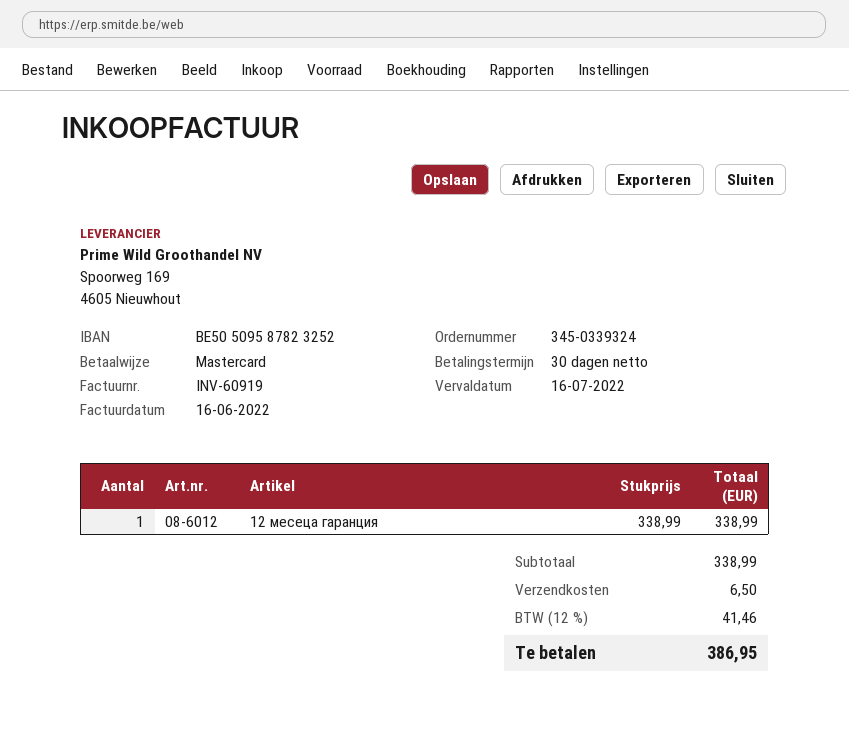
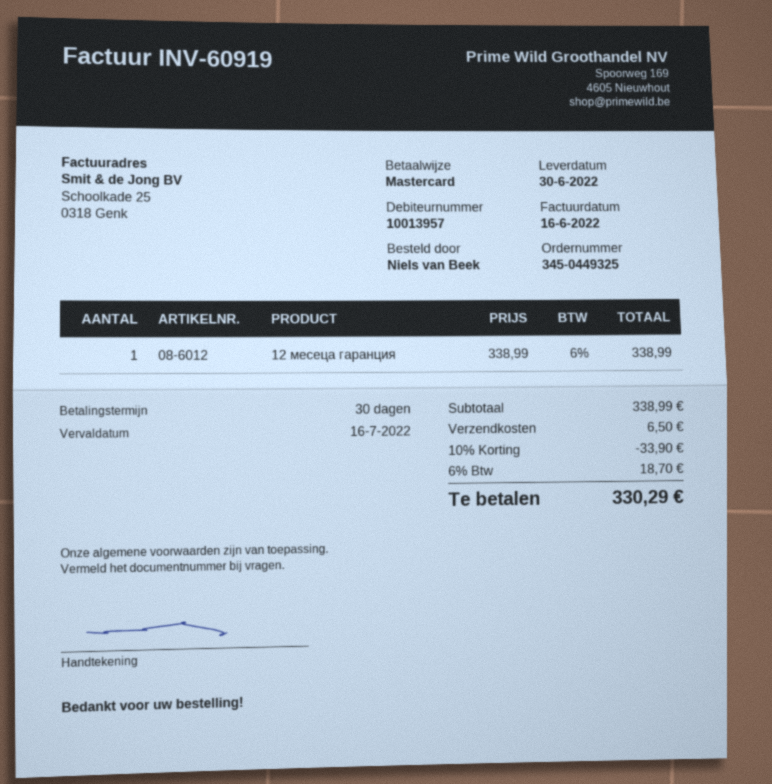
order number: 345-0339324 -> 345-0449325
discount: none -> 10% = 33.90
tax: 12% = 41.46 -> 6% = 18.70
total: 386.95 -> 330.29

